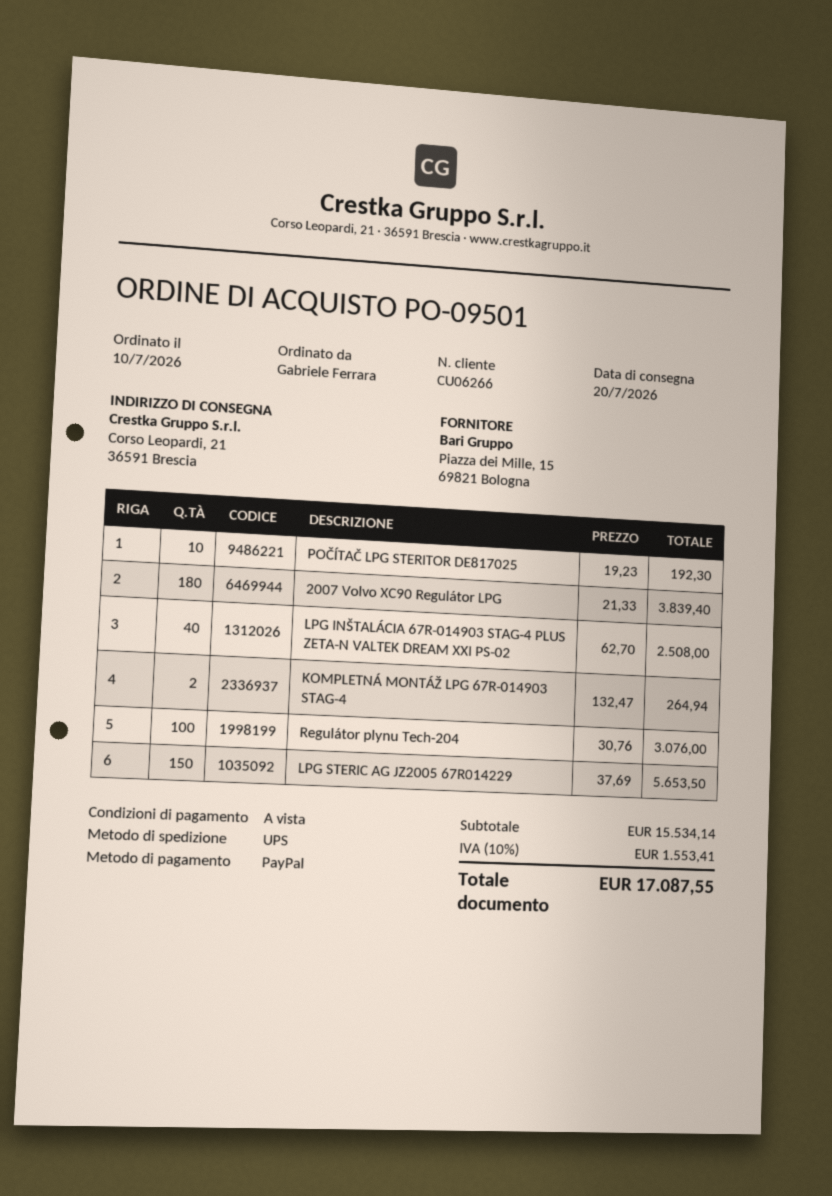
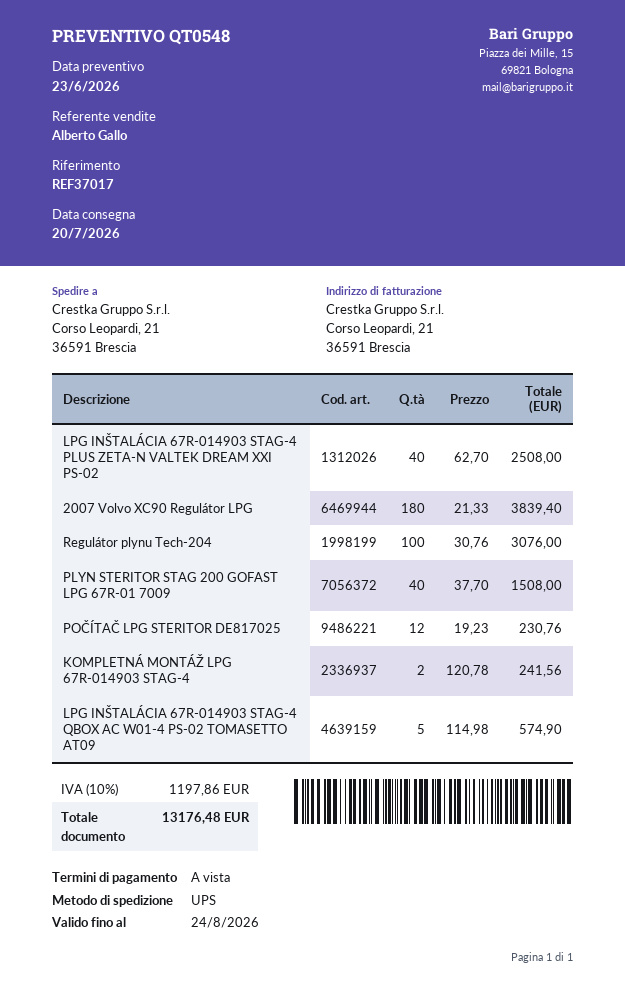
POČÍTAČ LPG STERITOR DE817025: 10 x 19.23 = 192.30 -> 12 x 19.23 = 230.76
KOMPLETNÁ MONTÁŽ LPG 67R-014903 STAG-4: 2 x 132.47 = 264.94 -> 2 x 120.78 = 241.56
LPG STERIC AG JZ2005 67R014229: 150 x 37.69 = 5653.50 -> none
PLYN STERITOR STAG 200 GOFAST LPG 67R-01 7009: none -> 40 x 37.70 = 1508.00
LPG INŠTALÁCIA 67R-014903 STAG-4 QBOX AC W01-4 PS-02 TOMASETTO AT09: none -> 5 x 114.98 = 574.90
tax: 10% = 1553.41 -> 10% = 1197.86
total: 17087.55 -> 13176.48

